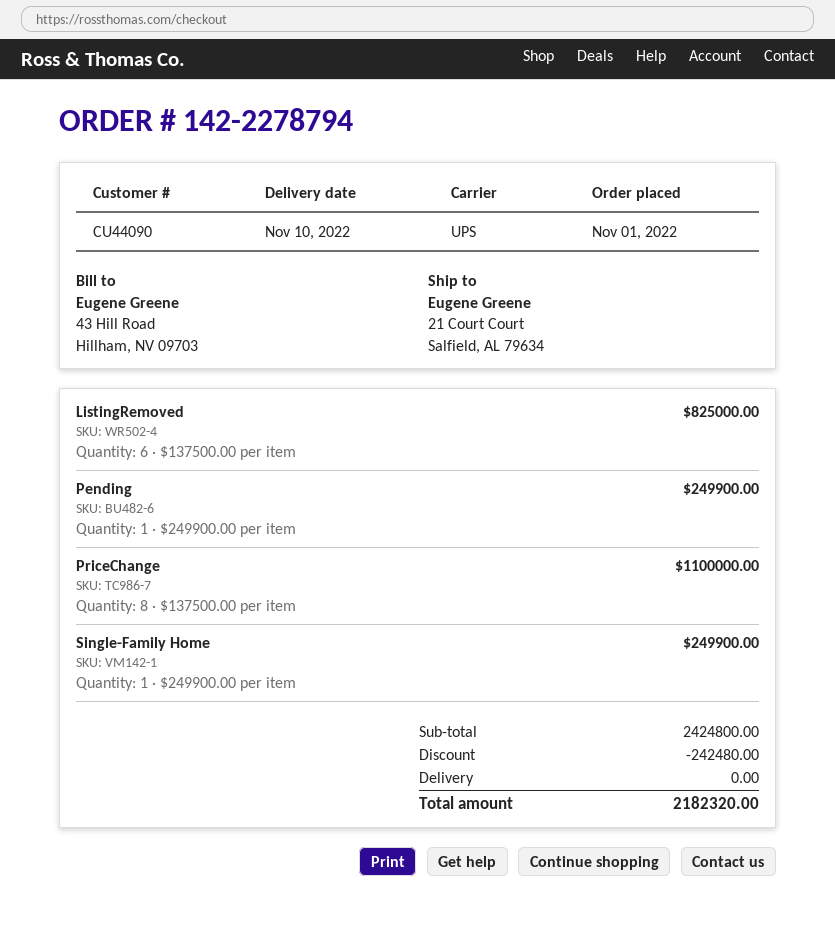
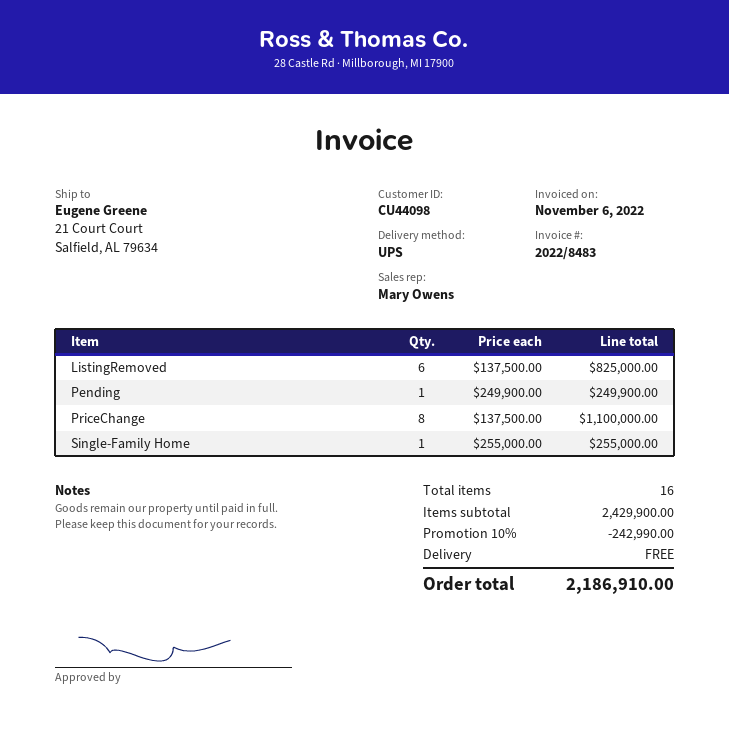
customer number: CU44090 -> CU44098
Single-Family Home: 1 x 249900.00 = 249900.00 -> 1 x 255000.00 = 255000.00
subtotal: 2424800.00 -> 2429900.00
discount: 242480.00 -> 242990.00
total: 2182320.00 -> 2186910.00

